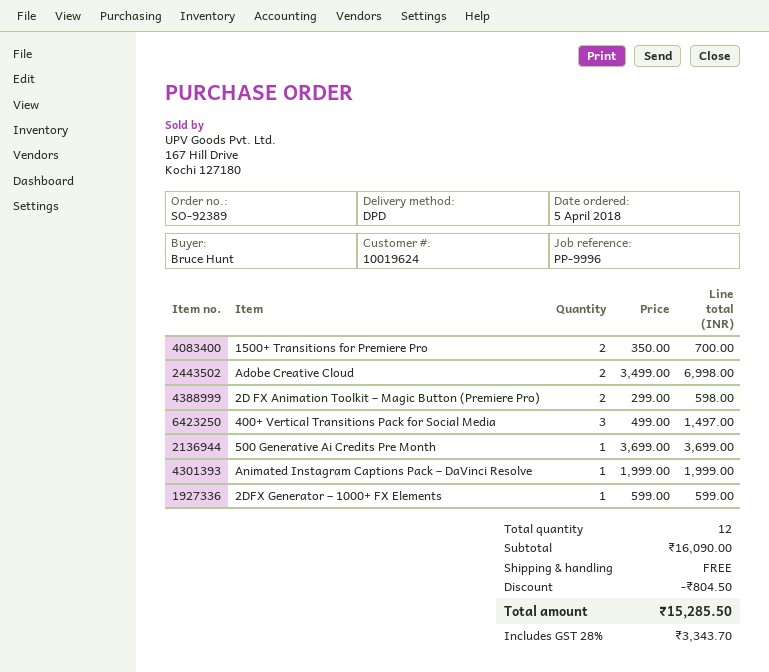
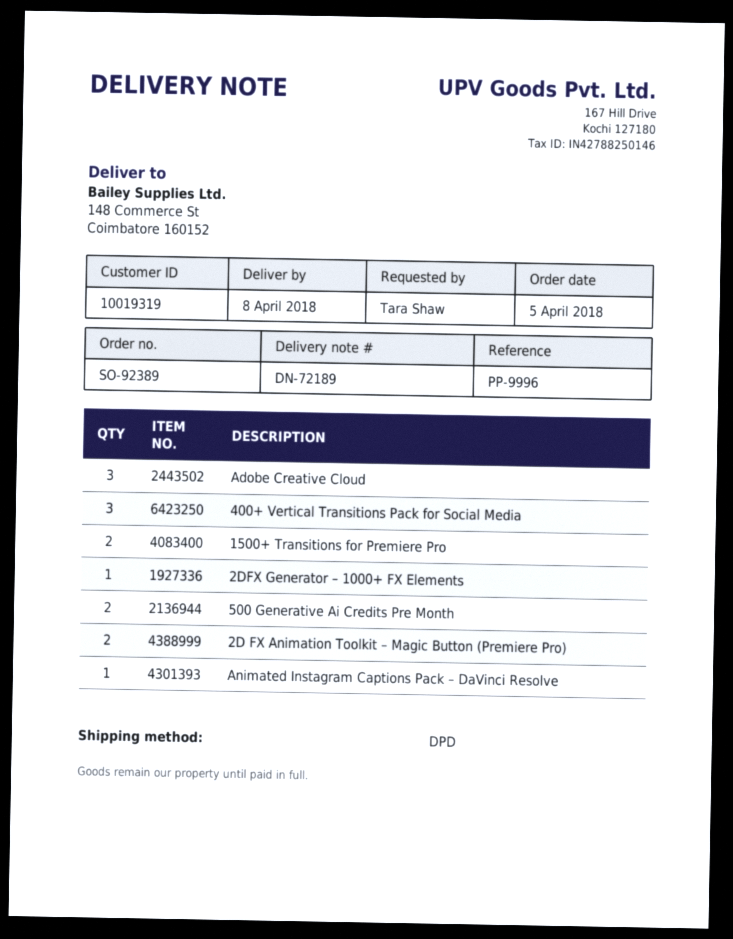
customer number: 10019624 -> 10019319
ordered by: Bruce Hunt -> Tara Shaw
Adobe Creative Cloud: 2 -> 3
500 Generative Ai Credits Pre Month: 1 -> 2

